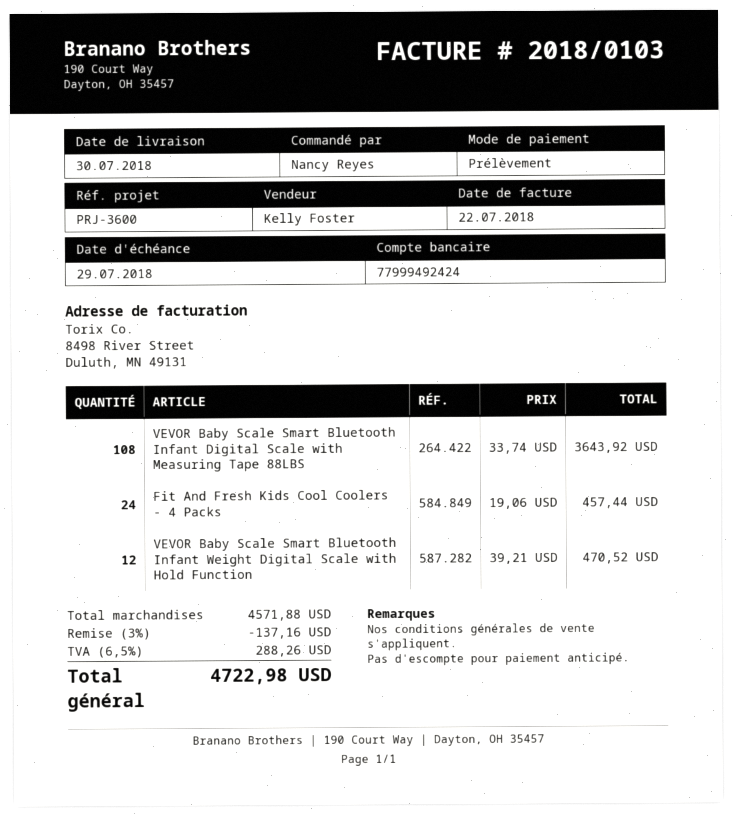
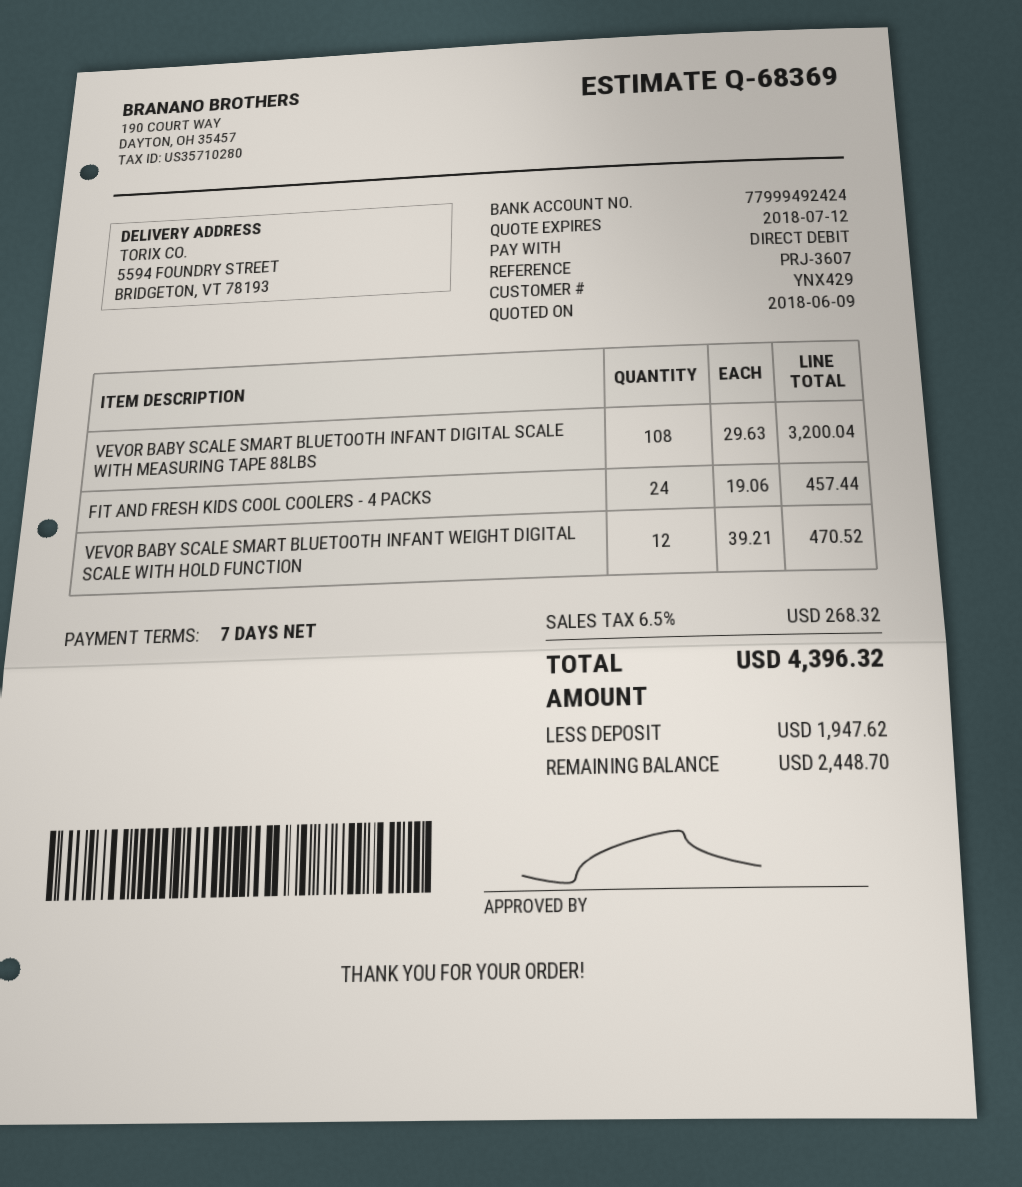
reference: PRJ-3600 -> PRJ-3607
VEVOR Baby Scale Smart Bluetooth Infant Digital Scale with Measuring Tape 88LBS: 108 x 33.74 = 3643.92 -> 108 x 29.63 = 3200.04
discount: 3% = 137.16 -> none
tax: 6.5% = 288.26 -> 6.5% = 268.32
total: 4722.98 -> 4396.32

